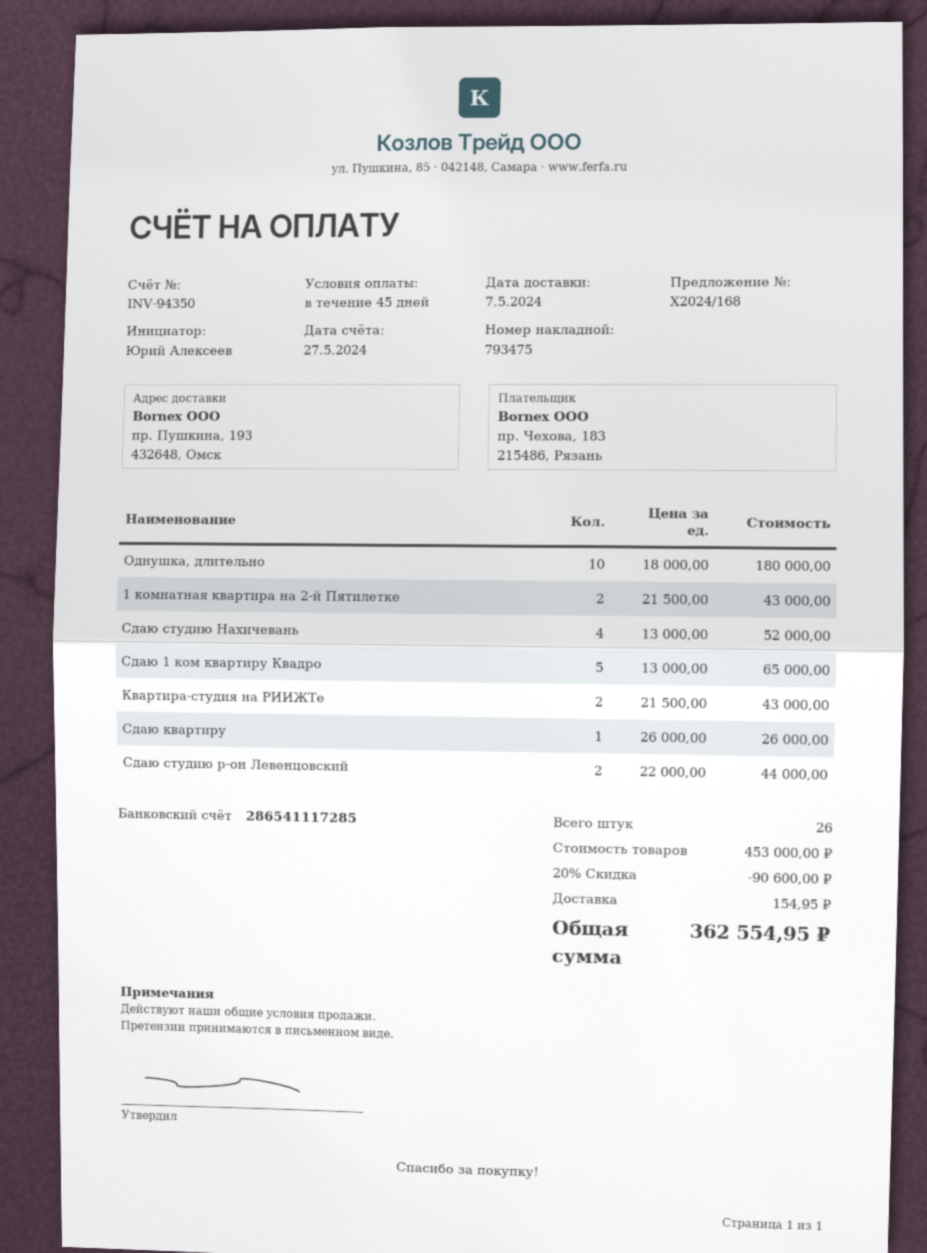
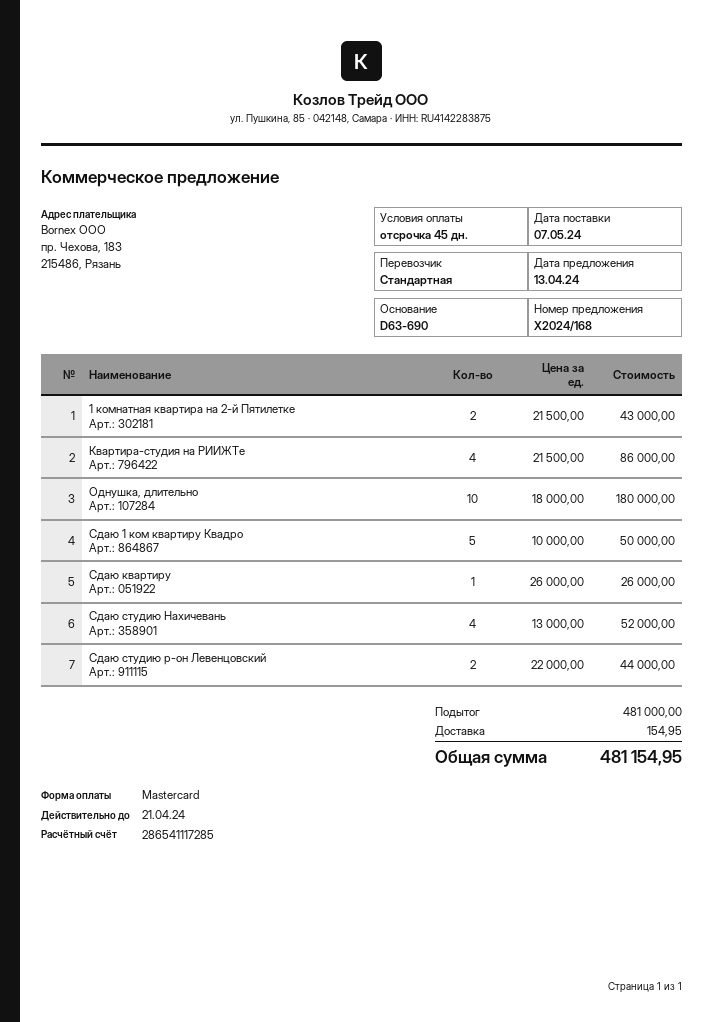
Сдаю 1 ком квартиру Квадро: 5 x 13000.00 = 65000.00 -> 5 x 10000.00 = 50000.00
Квартира-студия на РИИЖТе: 2 x 21500.00 = 43000.00 -> 4 x 21500.00 = 86000.00
subtotal: 453000.00 -> 481000.00
discount: 20% = 90600.00 -> none
total: 362554.95 -> 481154.95

